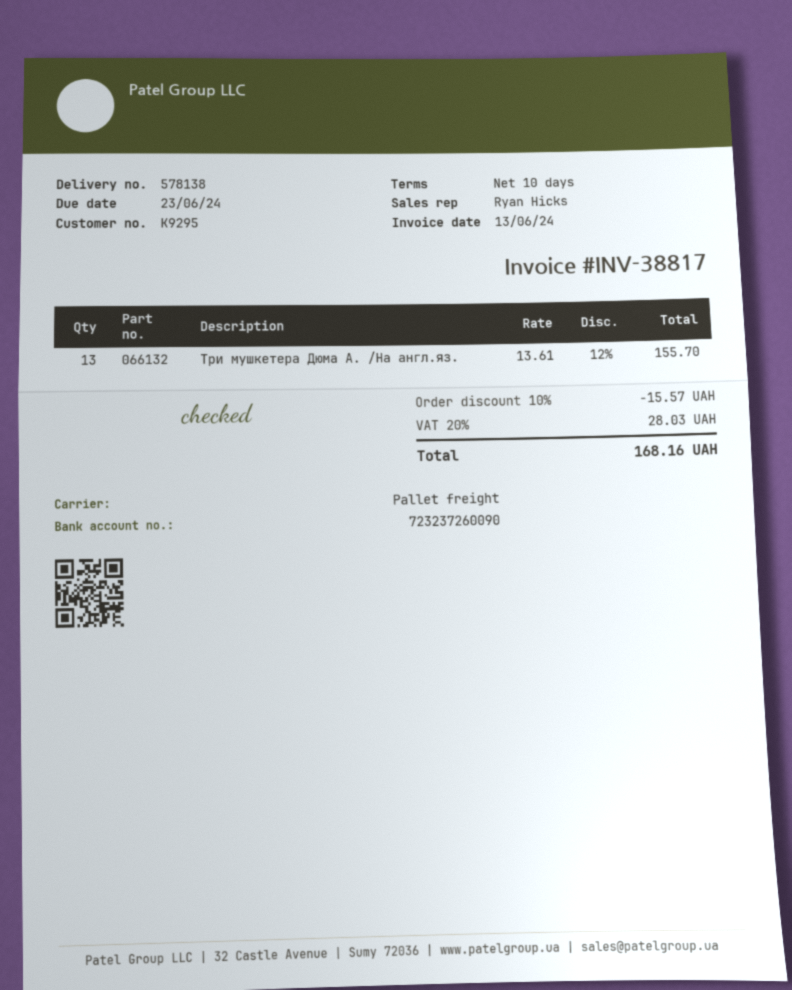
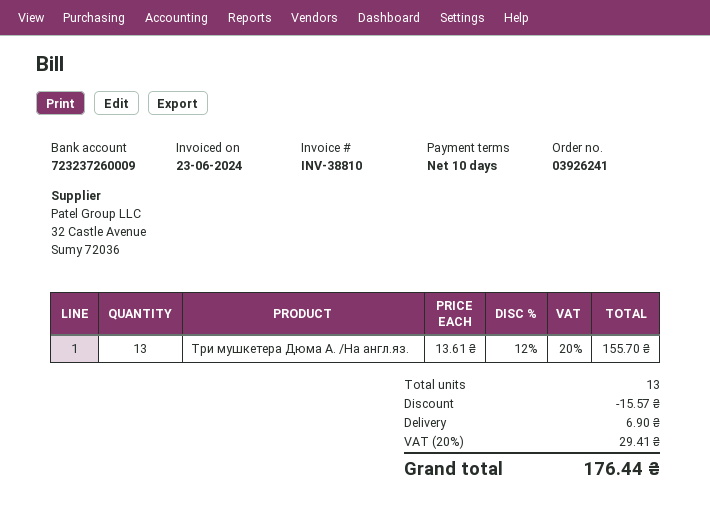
invoice number: INV-38817 -> INV-38810
invoice date: 2024-06-13 -> 2024-06-23
bank account: 723237260090 -> 723237260009
shipping: none -> 6.90
tax: 20% = 28.03 -> 20% = 29.41
total: 168.16 -> 176.44

